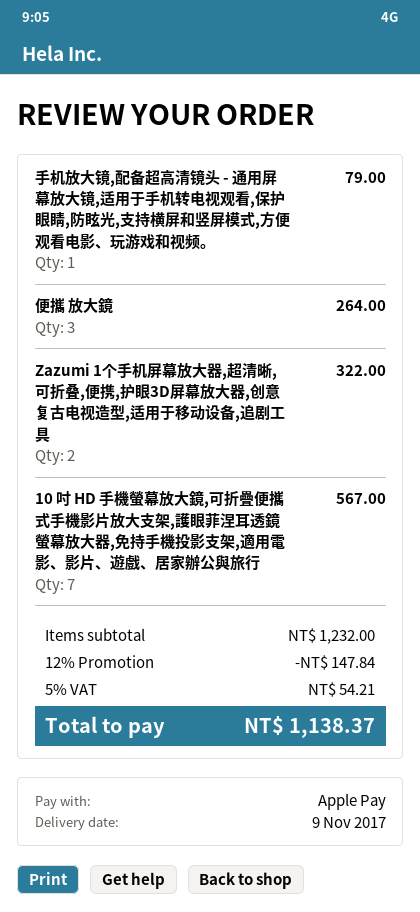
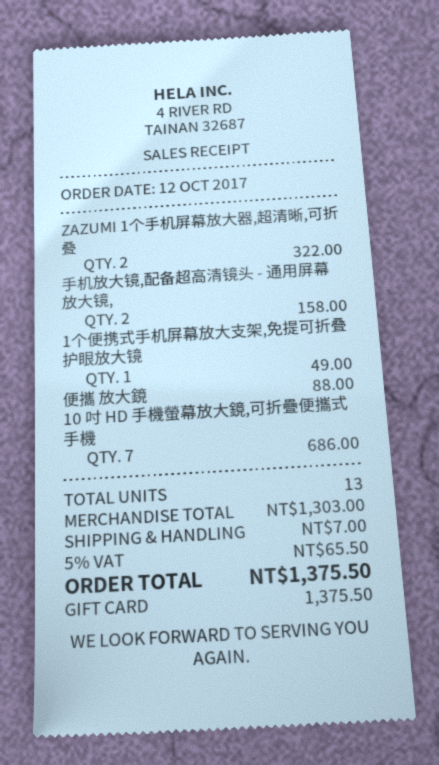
payment method: Apple Pay -> gift card
手机放大镜,配备超高清镜头 - 通用屏幕放大镜,适用于手机转电视观看,保护眼睛,防眩光,支持横屏和竖屏模式,方便观看电影、玩游戏和视频。: 1 for 79.00 -> 2 for 158.00
便攜 放大鏡: 3 for 264.00 -> 1 for 88.00
10 吋 HD 手機螢幕放大鏡,可折疊便攜式手機影片放大支架,護眼菲涅耳透鏡螢幕放大器,免持手機投影支架,適用電影、影片、遊戲、居家辦公與旅行: 7 for 567.00 -> 7 for 686.00
1个便携式手机屏幕放大支架,免提可折叠护眼放大镜: none -> 1 for 49.00
subtotal: 1232.00 -> 1303.00
discount: 12% = 147.84 -> none
shipping: none -> 7.00
tax: 5% = 54.21 -> 5% = 65.50
total: 1138.37 -> 1375.50

